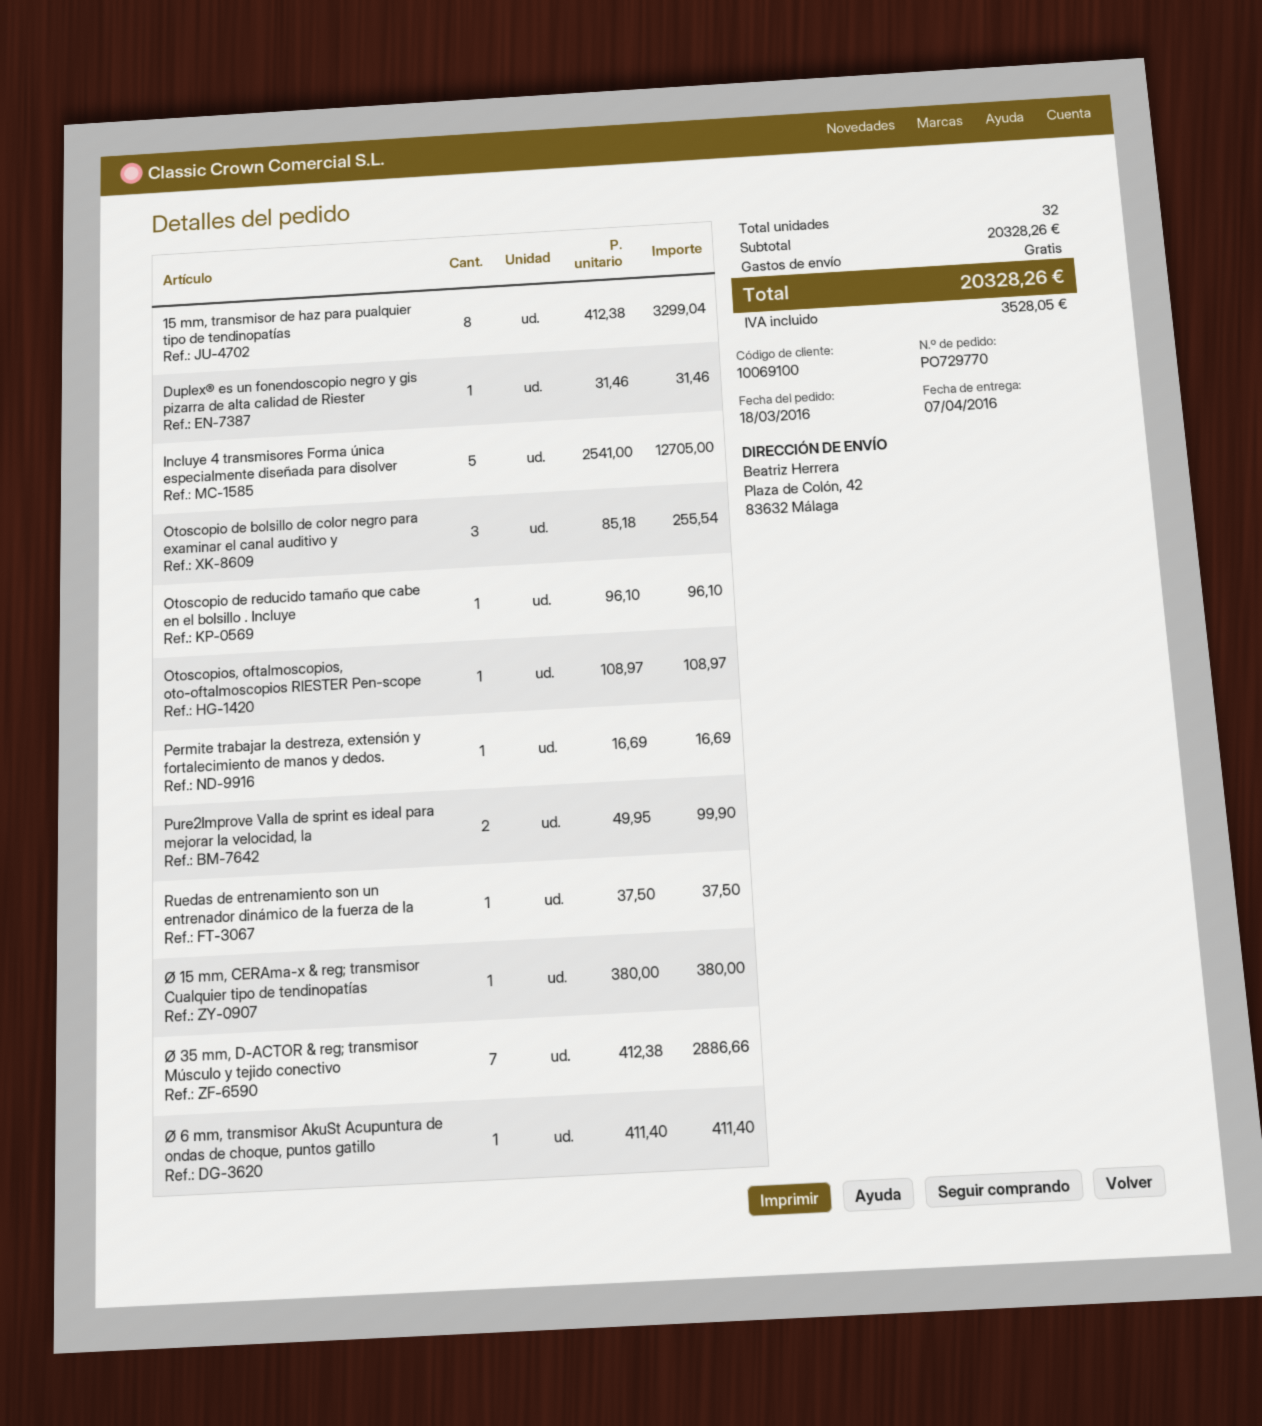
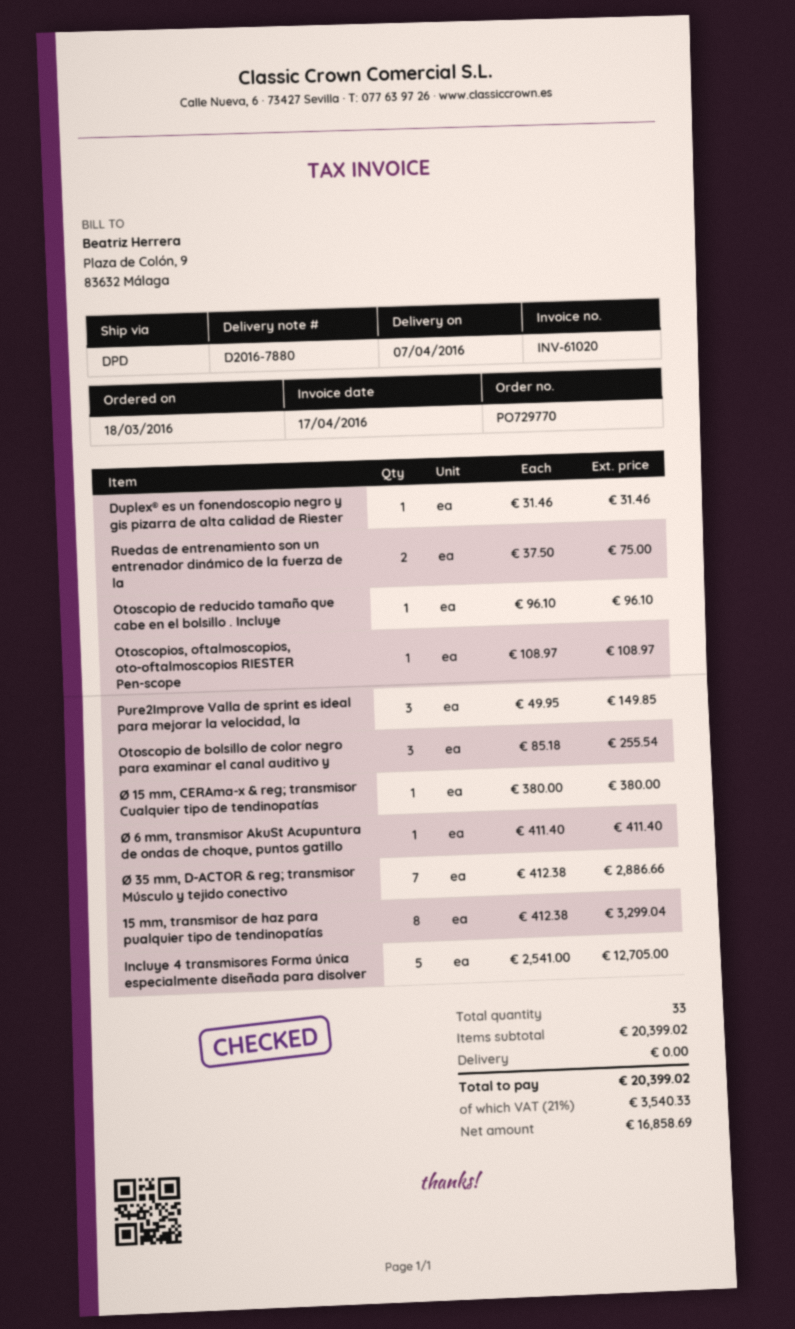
Permite trabajar la destreza, extensión y fortalecimiento de manos y dedos.: 1 x 16.69 = 16.69 -> none
Pure2Improve Valla de sprint es ideal para mejorar la velocidad, la: 2 x 49.95 = 99.90 -> 3 x 49.95 = 149.85
Ruedas de entrenamiento son un entrenador dinámico de la fuerza de la: 1 x 37.50 = 37.50 -> 2 x 37.50 = 75.00
total quantity: 32 -> 33
subtotal: 20328.26 -> 20399.02
tax: 3528.05 -> 3540.33
total: 20328.26 -> 20399.02

